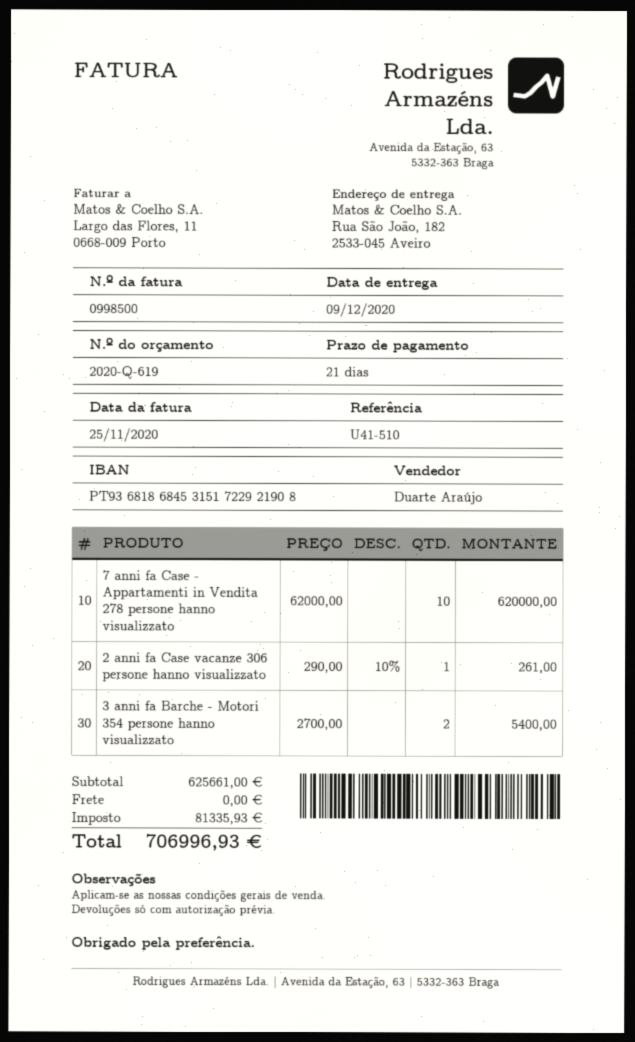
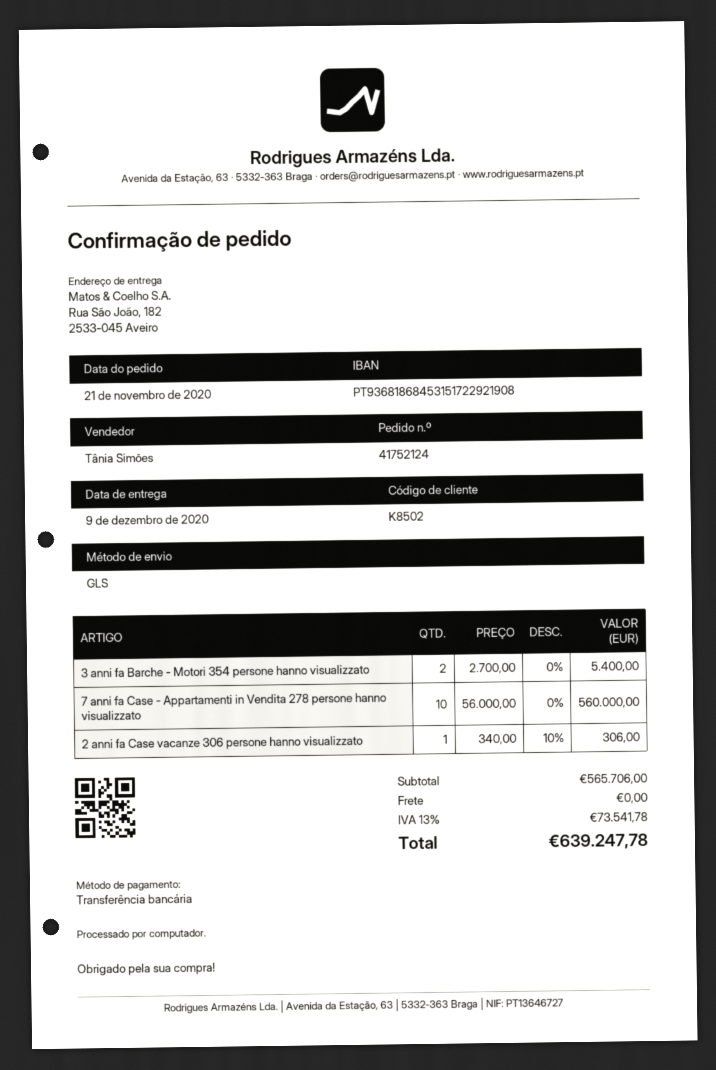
sales rep: Duarte Araújo -> Tânia Simões
7 anni fa Case - Appartamenti in Vendita 278 persone hanno visualizzato: 10 x 62000.00 = 620000.00 -> 10 x 56000.00 = 560000.00
2 anni fa Case vacanze 306 persone hanno visualizzato: 1 x 290.00 - 10% = 261.00 -> 1 x 340.00 - 10% = 306.00
subtotal: 625661.00 -> 565706.00
tax: 81335.93 -> 73541.78
total: 706996.93 -> 639247.78

